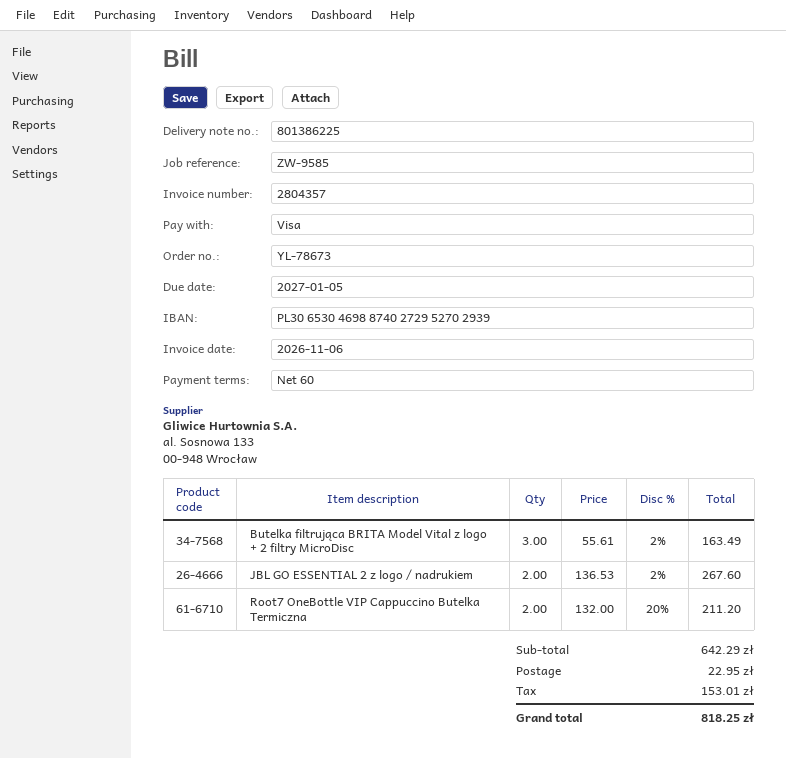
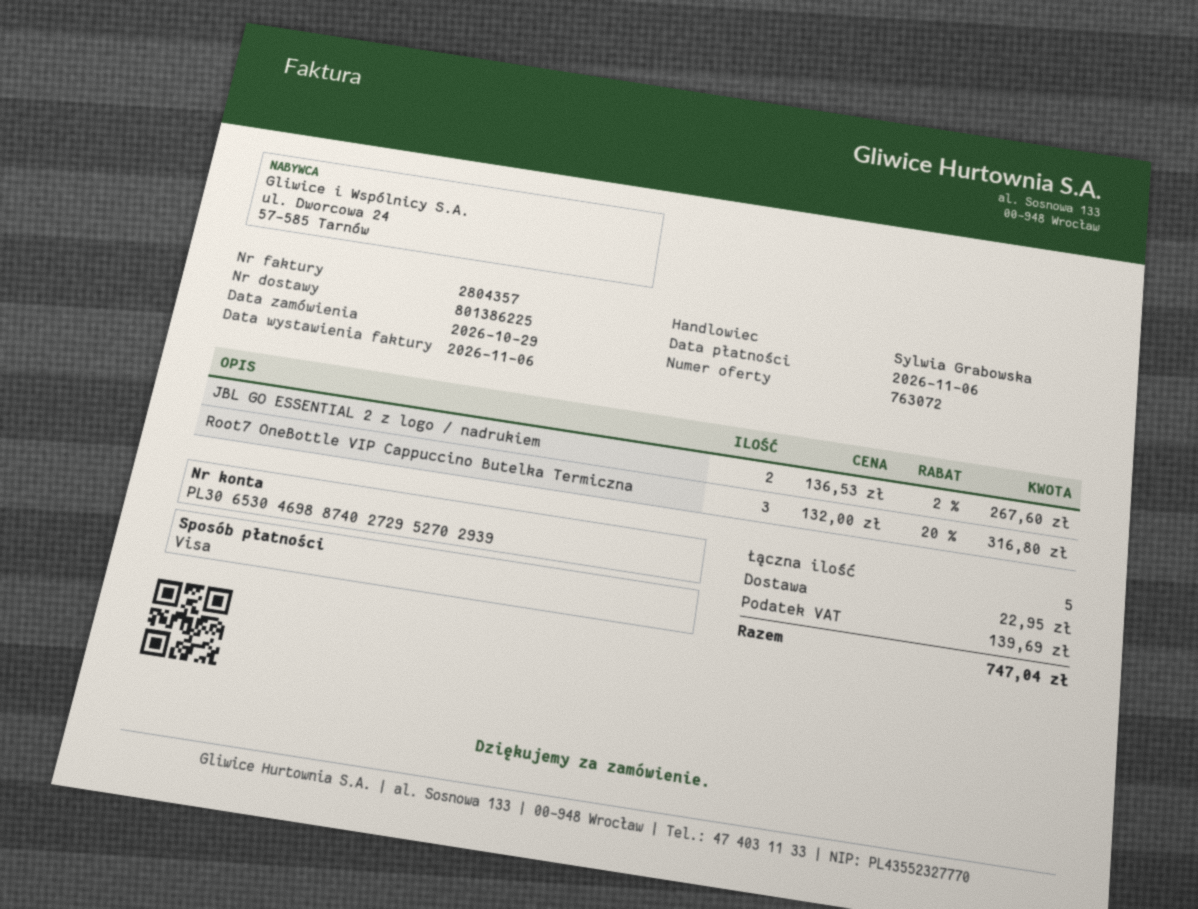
due date: 2027-01-05 -> 2026-11-06
Butelka filtrująca BRITA Model Vital z logo + 2 filtry MicroDisc: 3 x 55.61 - 2% = 163.49 -> none
Root7 OneBottle VIP Cappuccino Butelka Termiczna: 2 x 132.00 - 20% = 211.20 -> 3 x 132.00 - 20% = 316.80
tax: 153.01 -> 139.69
total: 818.25 -> 747.04

